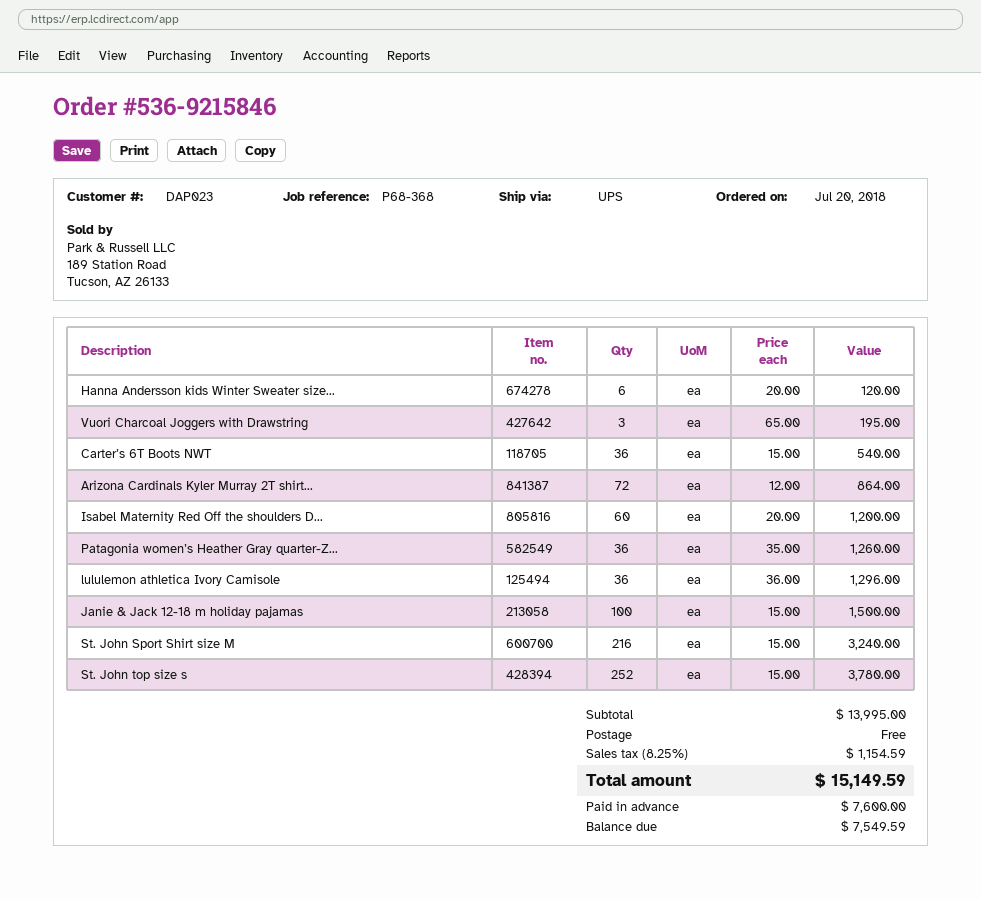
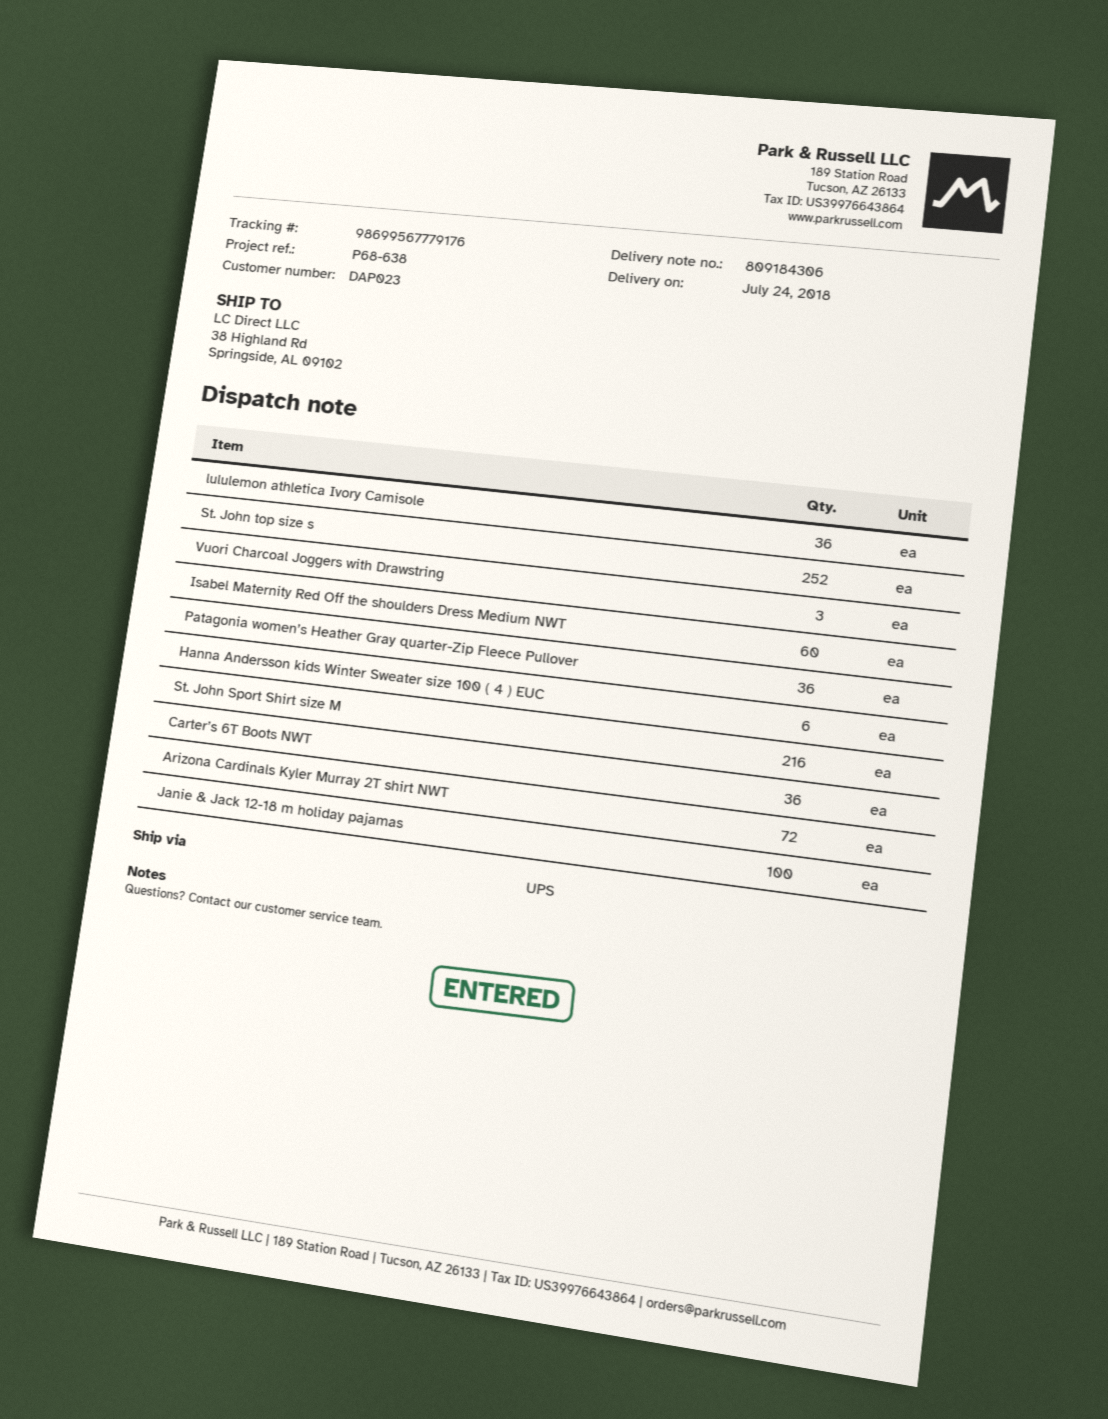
reference: P68-368 -> P68-638

